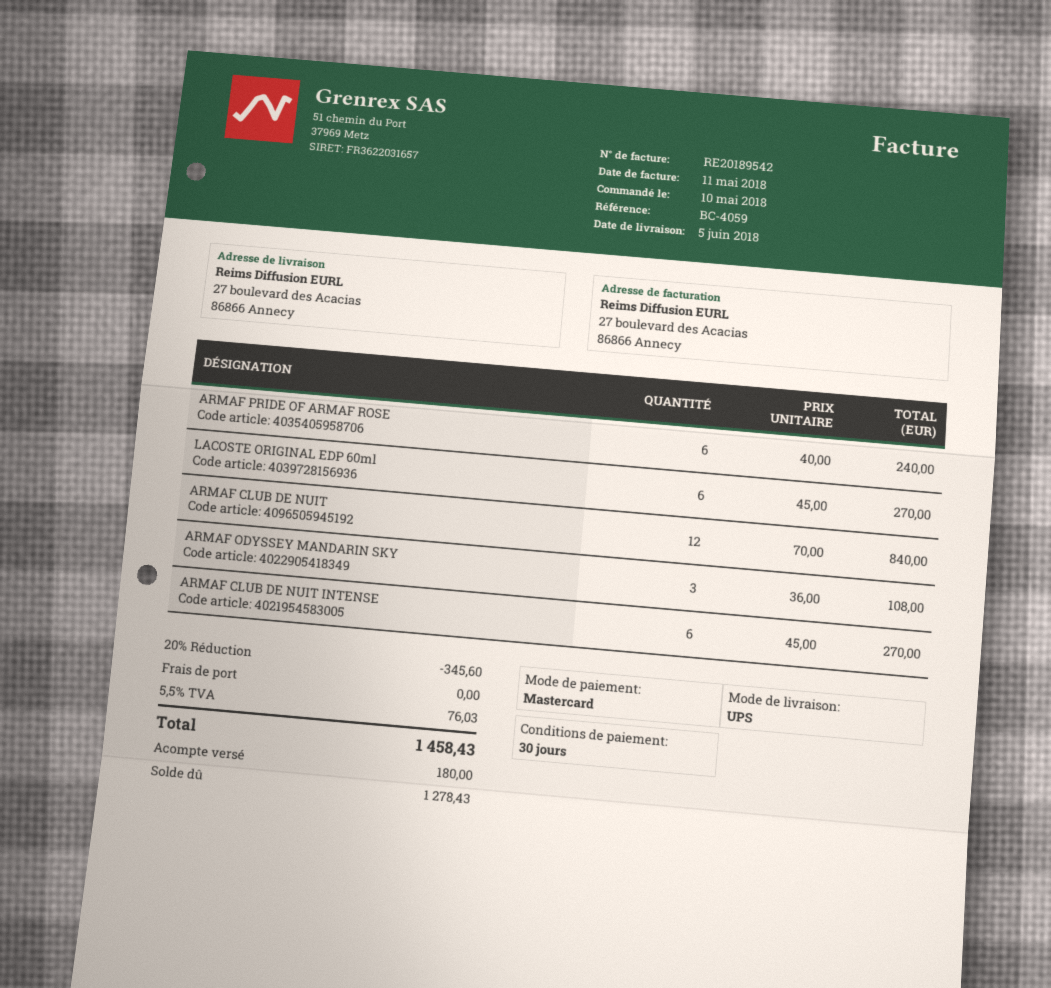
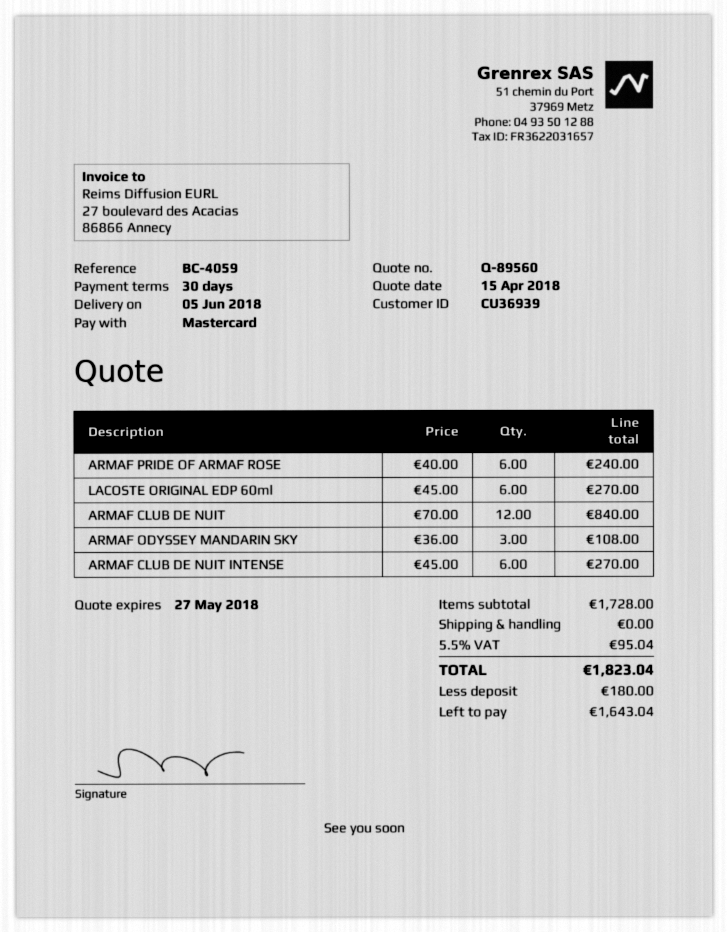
discount: 20% = 345.60 -> none
tax: 5.5% = 76.03 -> 5.5% = 95.04
total: 1458.43 -> 1823.04
balance: 1278.43 -> 1643.04

